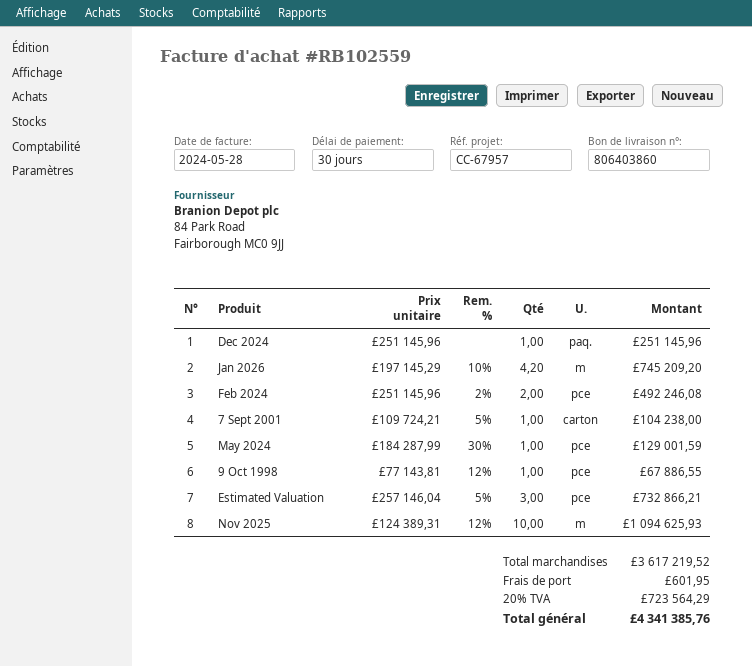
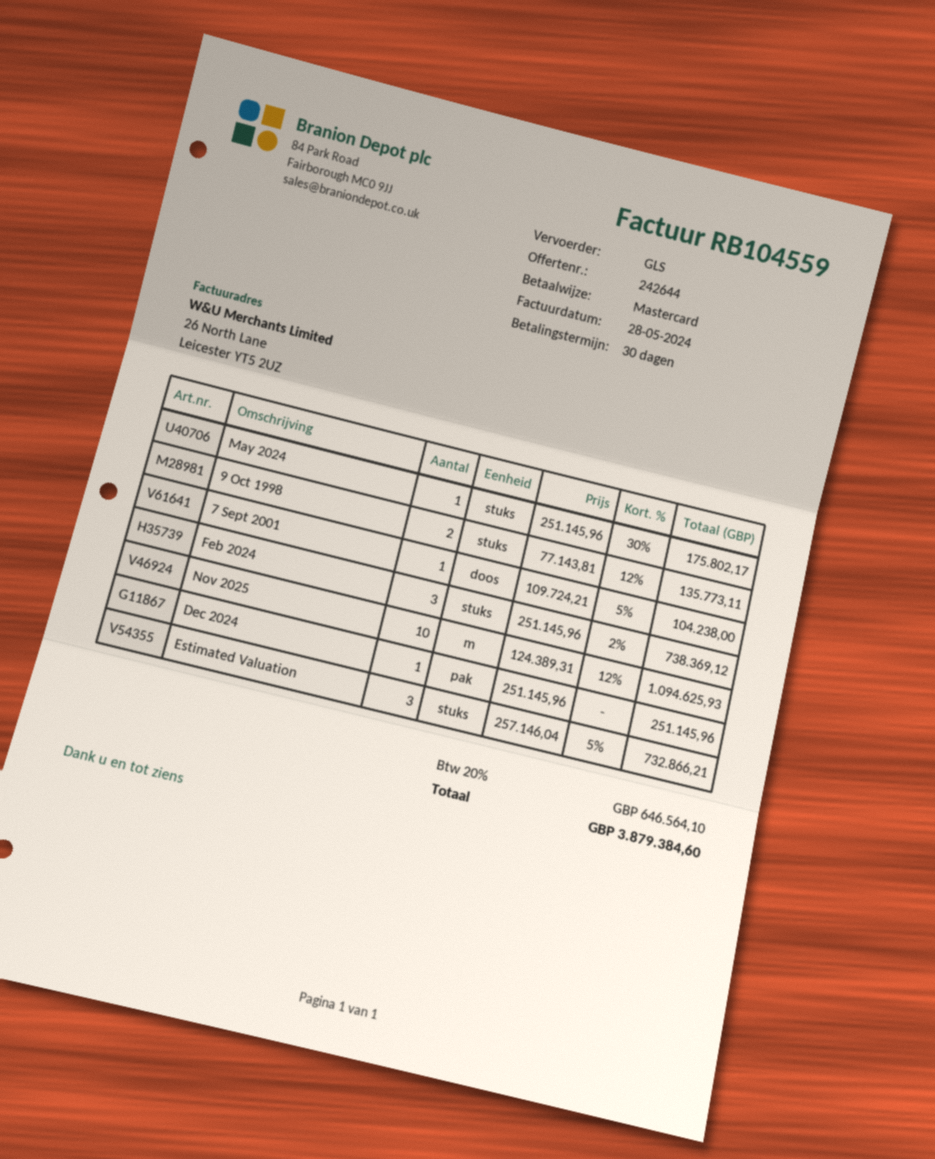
invoice number: RB102559 -> RB104559
Jan 2026: 4.2 x 197145.29 - 10% = 745209.20 -> none
Feb 2024: 2 x 251145.96 - 2% = 492246.08 -> 3 x 251145.96 - 2% = 738369.12
May 2024: 1 x 184287.99 - 30% = 129001.59 -> 1 x 251145.96 - 30% = 175802.17
9 Oct 1998: 1 x 77143.81 - 12% = 67886.55 -> 2 x 77143.81 - 12% = 135773.11
shipping: 601.95 -> none
tax: 20% = 723564.29 -> 20% = 646564.10
total: 4341385.76 -> 3879384.60

